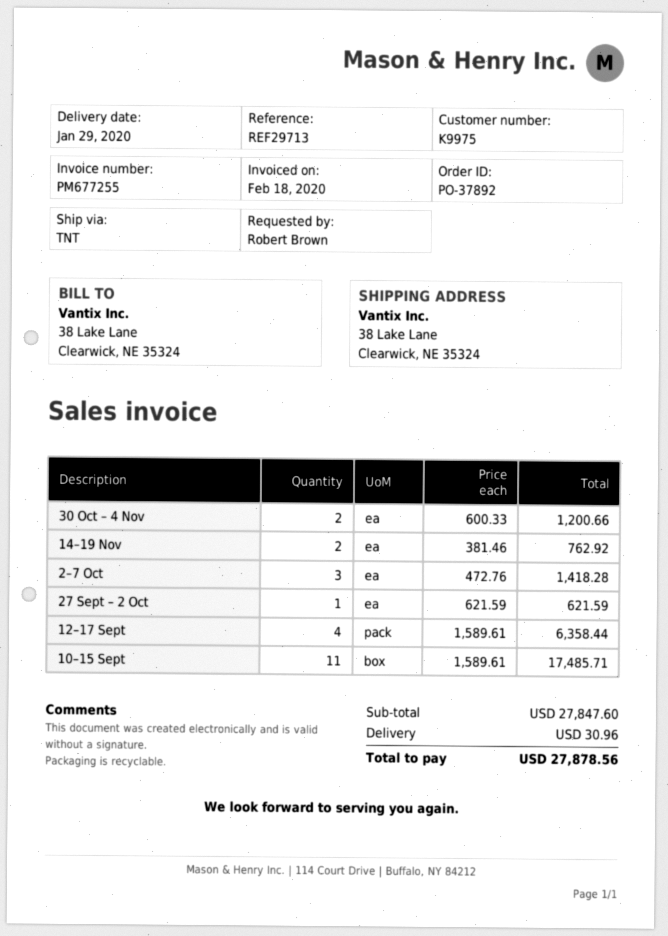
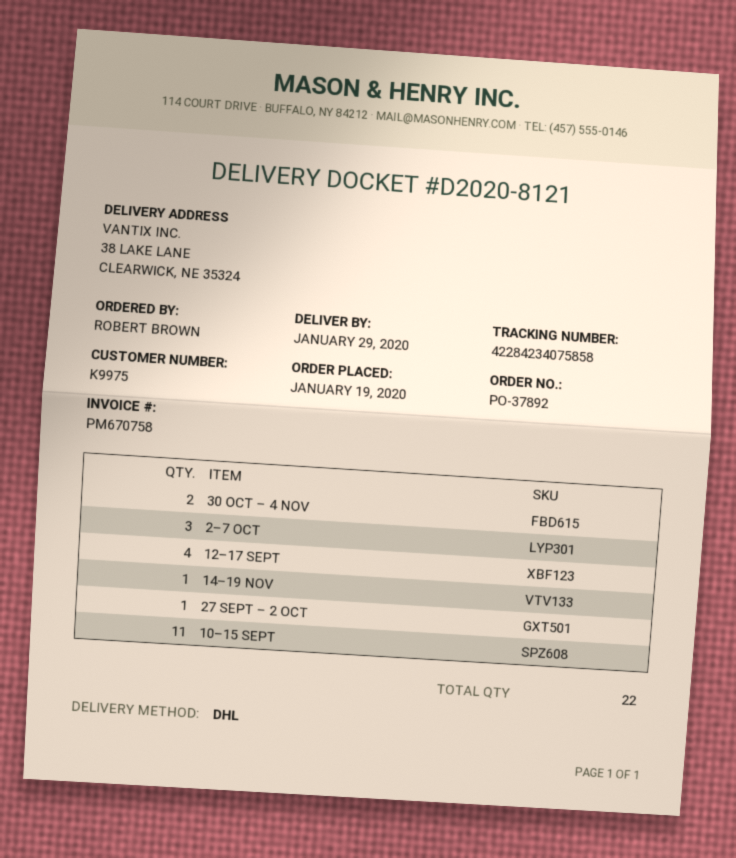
invoice number: PM677255 -> PM670758
shipping method: TNT -> DHL
14–19 Nov: 2 -> 1

